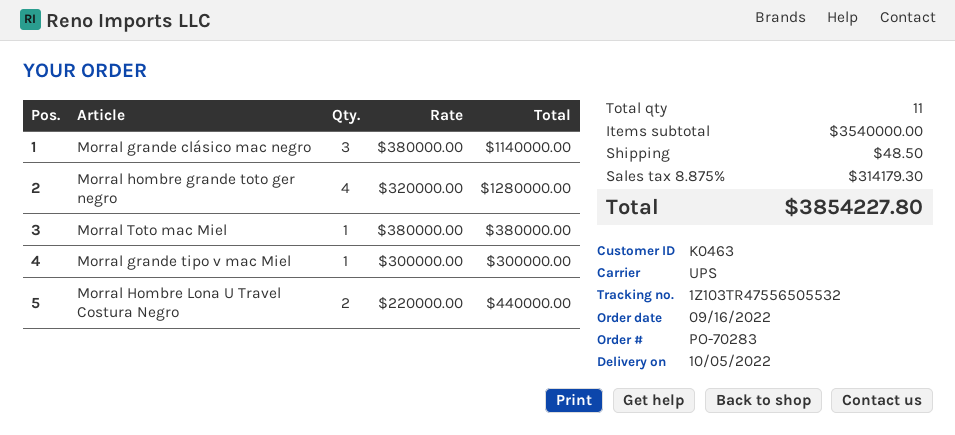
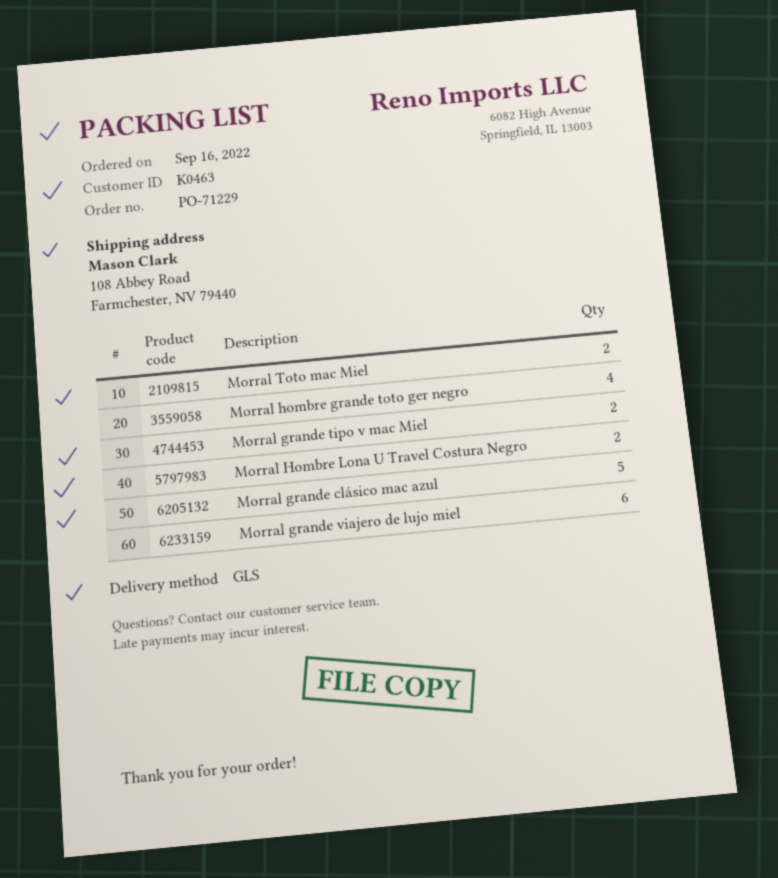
order number: PO-70283 -> PO-71229
shipping method: UPS -> GLS
Morral grande clásico mac negro: 3 -> none
Morral Toto mac Miel: 1 -> 2
Morral grande tipo v mac Miel: 1 -> 2
Morral grande clásico mac azul: none -> 5
Morral grande viajero de lujo miel: none -> 6

